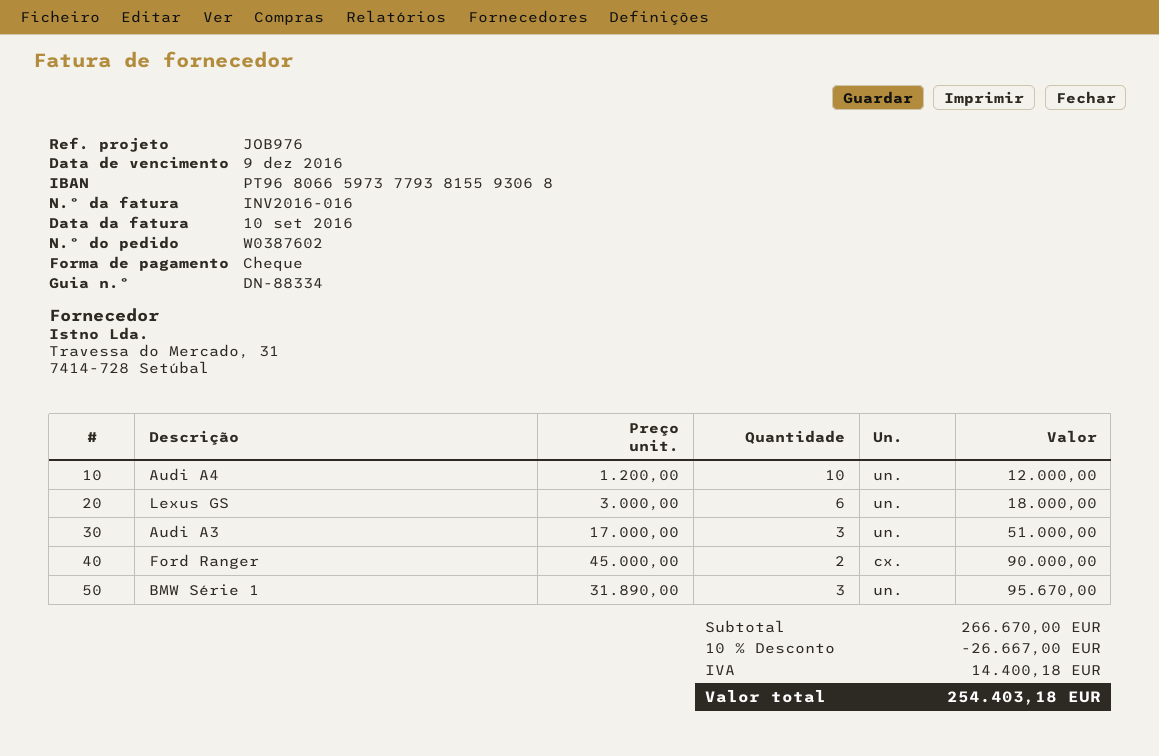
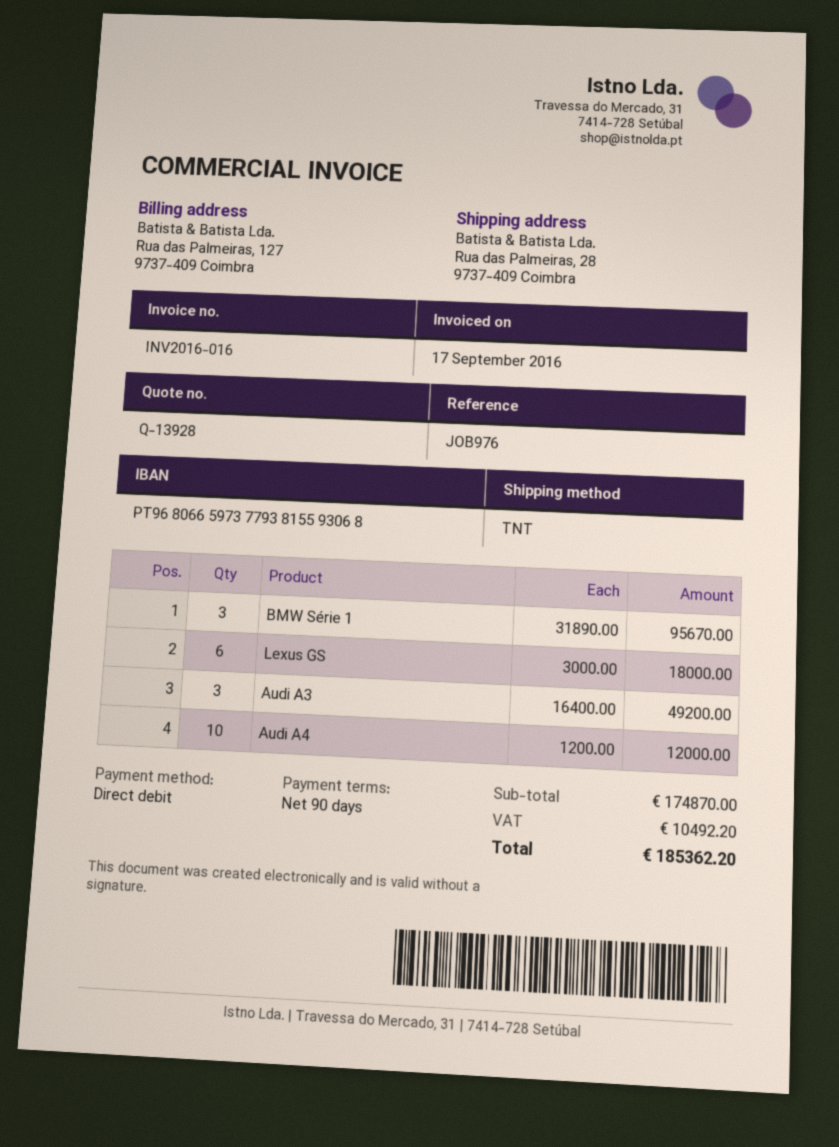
invoice date: 2016-09-10 -> 2016-09-17
payment method: cheque -> direct debit
Audi A3: 3 x 17000.00 = 51000.00 -> 3 x 16400.00 = 49200.00
Ford Ranger: 2 x 45000.00 = 90000.00 -> none
subtotal: 266670.00 -> 174870.00
discount: 10% = 26667.00 -> none
tax: 14400.18 -> 10492.20
total: 254403.18 -> 185362.20

